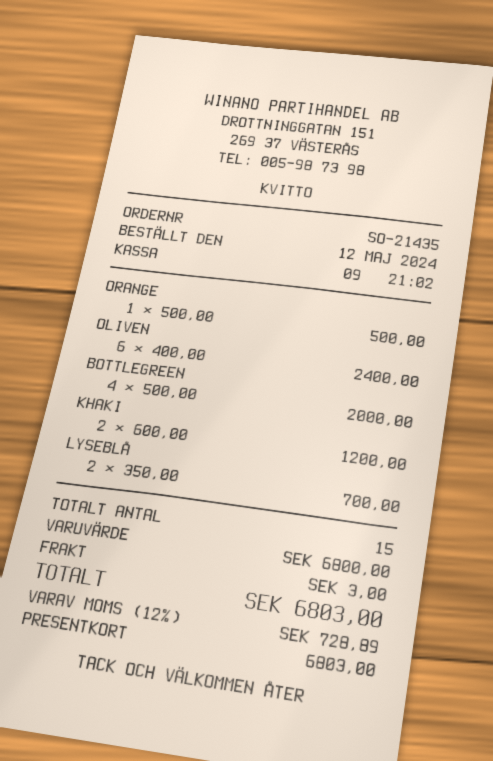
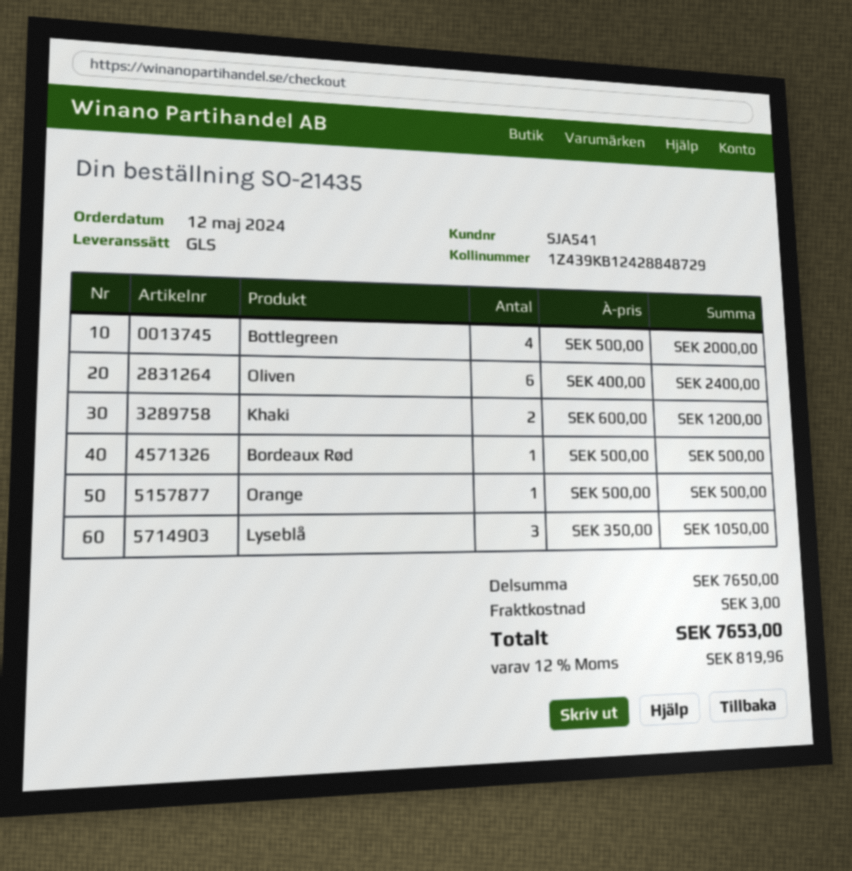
LYSEBLÅ: 2 x 350.00 = 700.00 -> 3 x 350.00 = 1050.00
Bordeaux Rød: none -> 1 x 500.00 = 500.00
subtotal: 6800.00 -> 7650.00
tax: 12% = 728.89 -> 12% = 819.96
total: 6803.00 -> 7653.00

